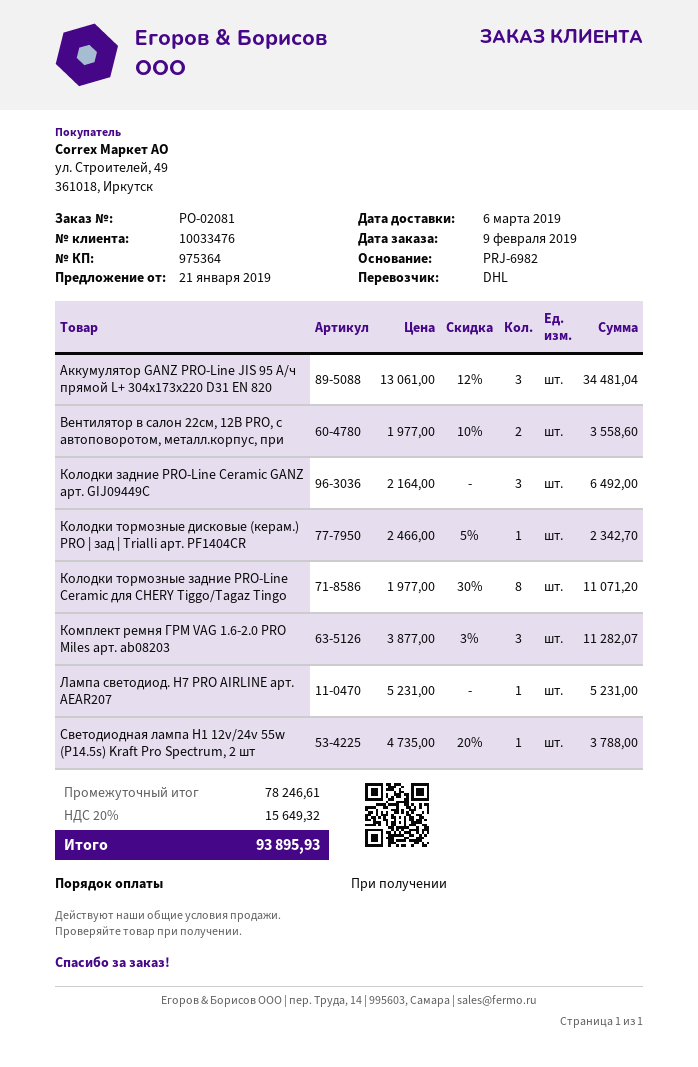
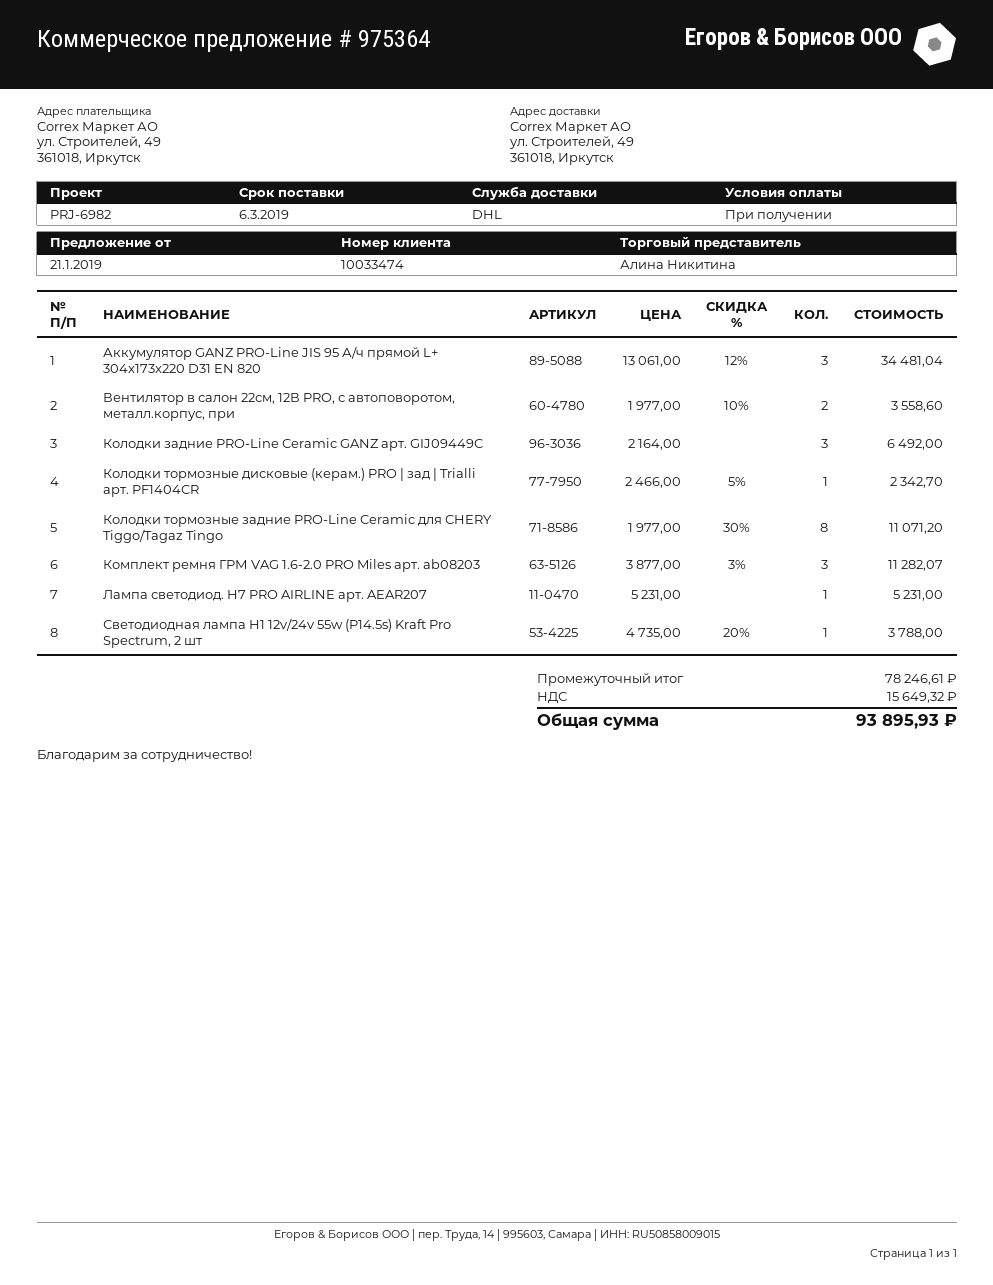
customer number: 10033476 -> 10033474

